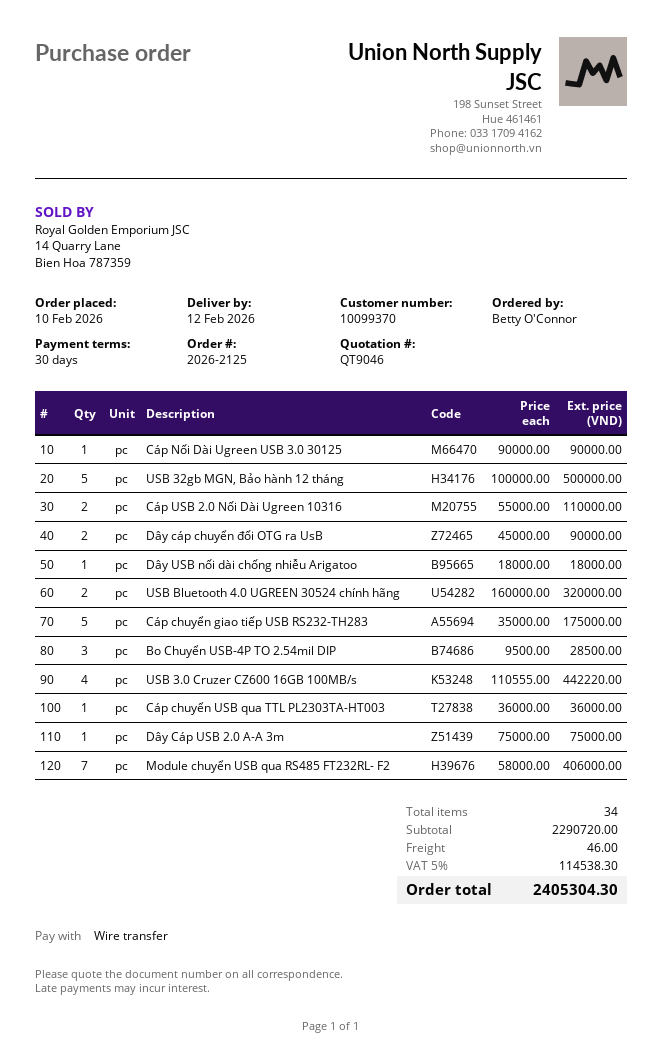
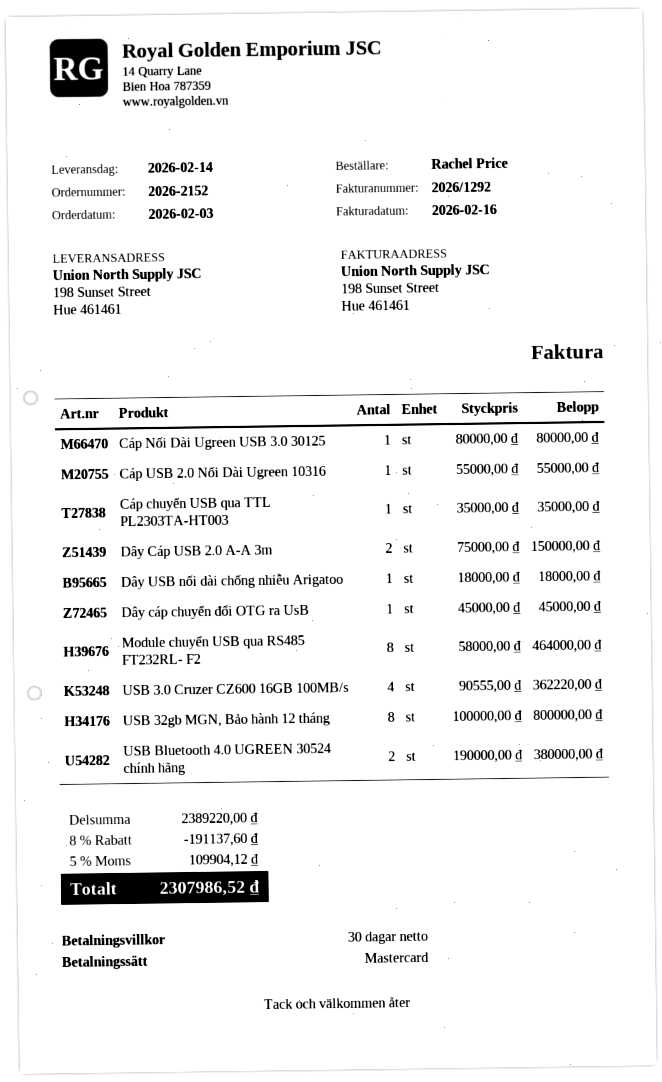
order number: 2026-2125 -> 2026-2152
order date: 2026-02-10 -> 2026-02-03
delivery date: 2026-02-12 -> 2026-02-14
ordered by: Betty O'Connor -> Rachel Price
payment method: bank transfer -> Mastercard
Cáp Nối Dài Ugreen USB 3.0 30125: 1 x 90000.00 = 90000.00 -> 1 x 80000.00 = 80000.00
USB 32gb MGN, Bảo hành 12 tháng: 5 x 100000.00 = 500000.00 -> 8 x 100000.00 = 800000.00
Cáp USB 2.0 Nối Dài Ugreen 10316: 2 x 55000.00 = 110000.00 -> 1 x 55000.00 = 55000.00
Dây cáp chuyển đổi OTG ra UsB: 2 x 45000.00 = 90000.00 -> 1 x 45000.00 = 45000.00
USB Bluetooth 4.0 UGREEN 30524 chính hãng: 2 x 160000.00 = 320000.00 -> 2 x 190000.00 = 380000.00
Cáp chuyển giao tiếp USB RS232-TH283: 5 x 35000.00 = 175000.00 -> none
Bo Chuyển USB-4P TO 2.54mil DIP: 3 x 9500.00 = 28500.00 -> none
USB 3.0 Cruzer CZ600 16GB 100MB/s: 4 x 110555.00 = 442220.00 -> 4 x 90555.00 = 362220.00
Cáp chuyển USB qua TTL PL2303TA-HT003: 1 x 36000.00 = 36000.00 -> 1 x 35000.00 = 35000.00
Dây Cáp USB 2.0 A-A 3m: 1 x 75000.00 = 75000.00 -> 2 x 75000.00 = 150000.00
Module chuyển USB qua RS485 FT232RL- F2: 7 x 58000.00 = 406000.00 -> 8 x 58000.00 = 464000.00
subtotal: 2290720.00 -> 2389220.00
discount: none -> 8% = 191137.60
shipping: 46.00 -> none
tax: 5% = 114538.30 -> 5% = 109904.12
total: 2405304.30 -> 2307986.52

